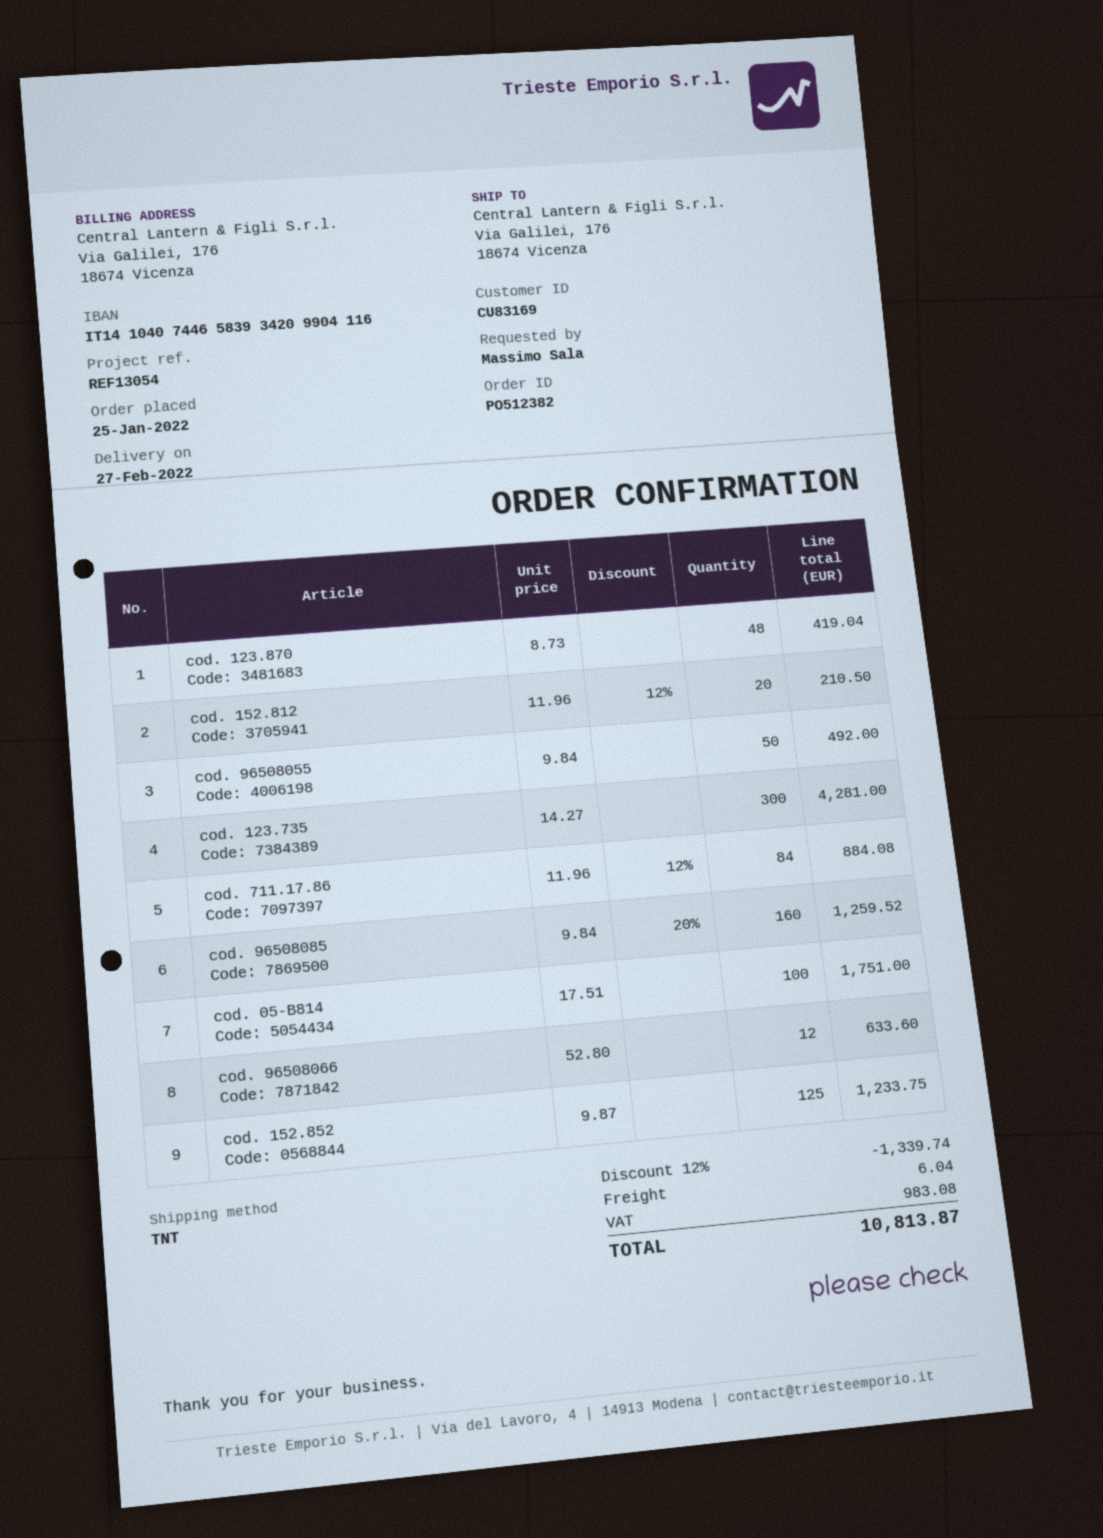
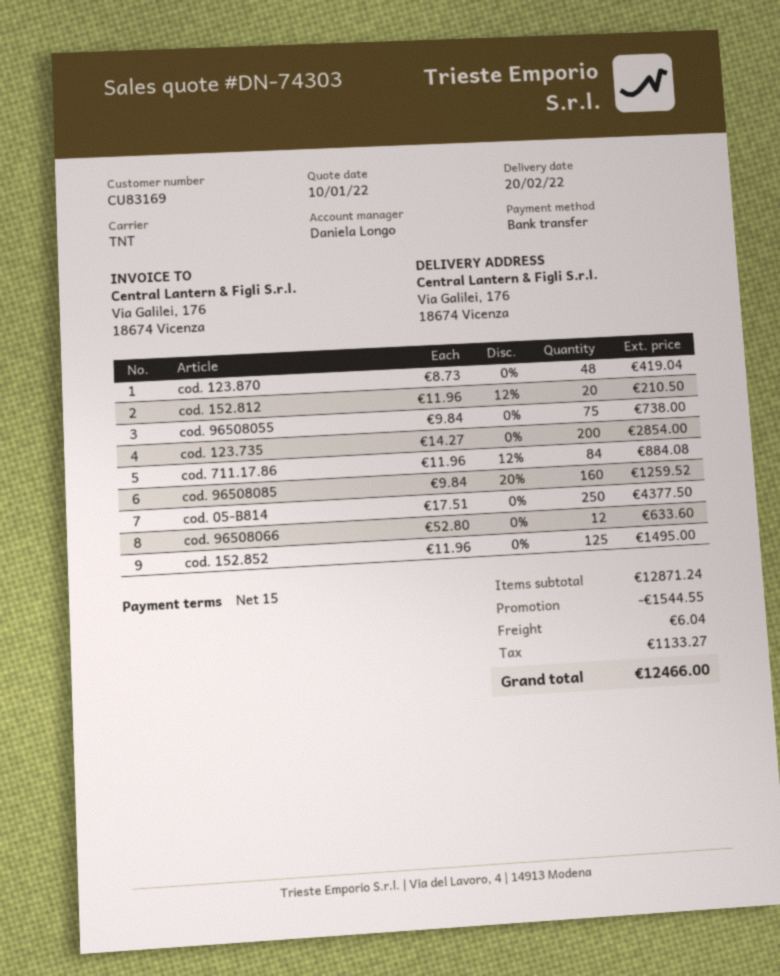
delivery date: 2022-02-27 -> 2022-02-20
cod. 96508055: 50 x 9.84 = 492.00 -> 75 x 9.84 = 738.00
cod. 123.735: 300 x 14.27 = 4281.00 -> 200 x 14.27 = 2854.00
cod. 05-B814: 100 x 17.51 = 1751.00 -> 250 x 17.51 = 4377.50
cod. 152.852: 125 x 9.87 = 1233.75 -> 125 x 11.96 = 1495.00
discount: 1339.74 -> 1544.55
tax: 983.08 -> 1133.27
total: 10813.87 -> 12466.00

